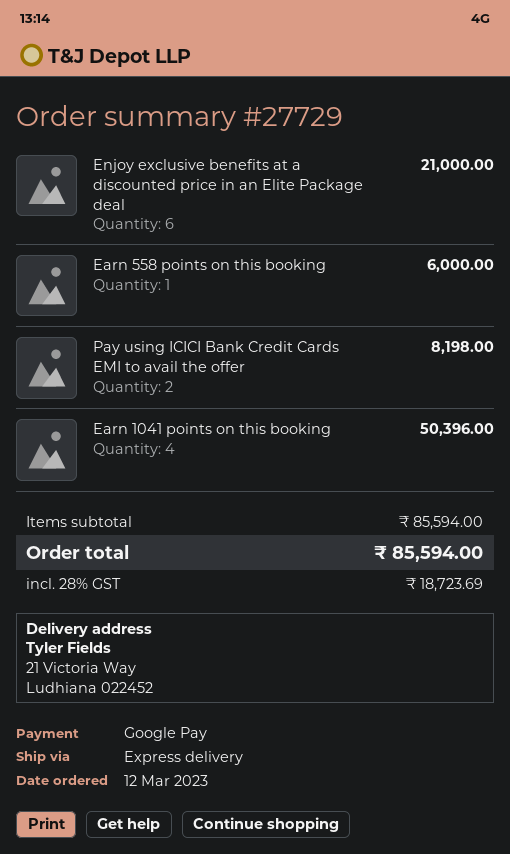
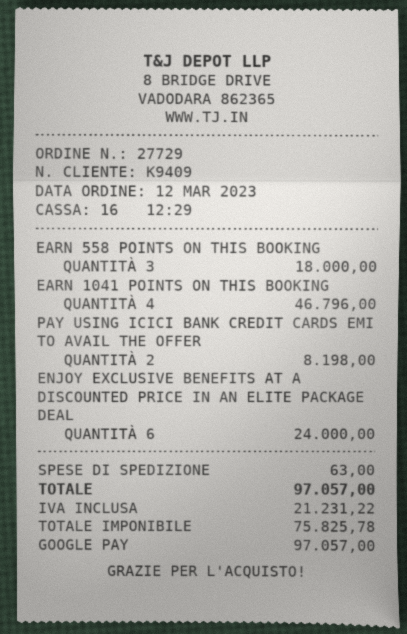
Enjoy exclusive benefits at a discounted price in an Elite Package deal: 6 for 21000.00 -> 6 for 24000.00
Earn 558 points on this booking: 1 for 6000.00 -> 3 for 18000.00
Earn 1041 points on this booking: 4 for 50396.00 -> 4 for 46796.00
shipping: none -> 63.00
tax: 18723.69 -> 21231.22
total: 85594.00 -> 97057.00

